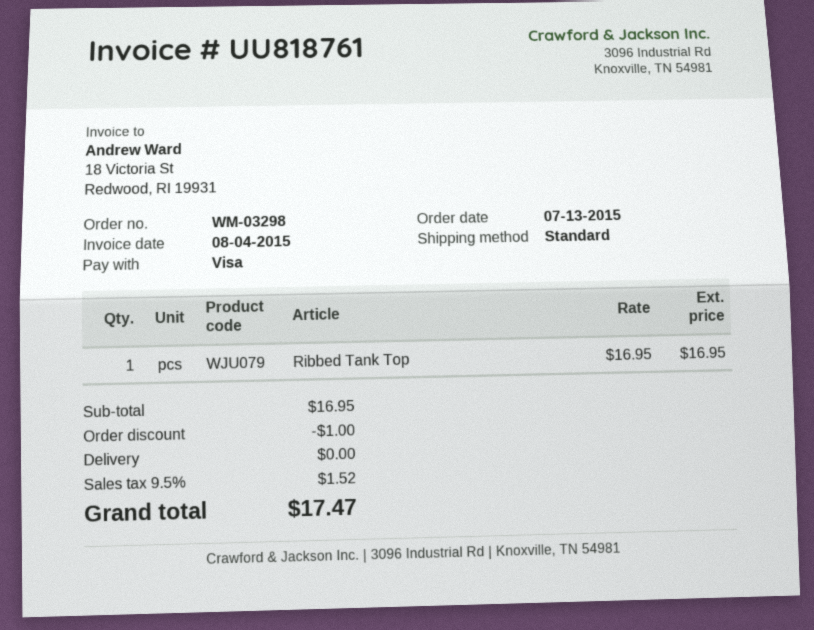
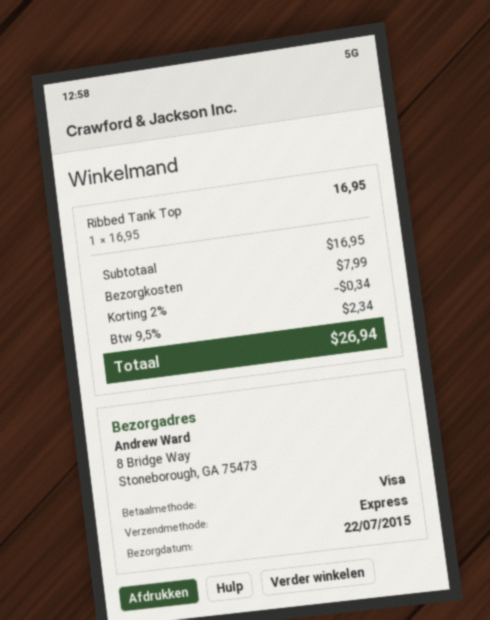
shipping method: standard -> express
discount: 1.00 -> 0.34
shipping: 0.00 -> 7.99
tax: 9.5% = 1.52 -> 9.5% = 2.34
total: 17.47 -> 26.94

